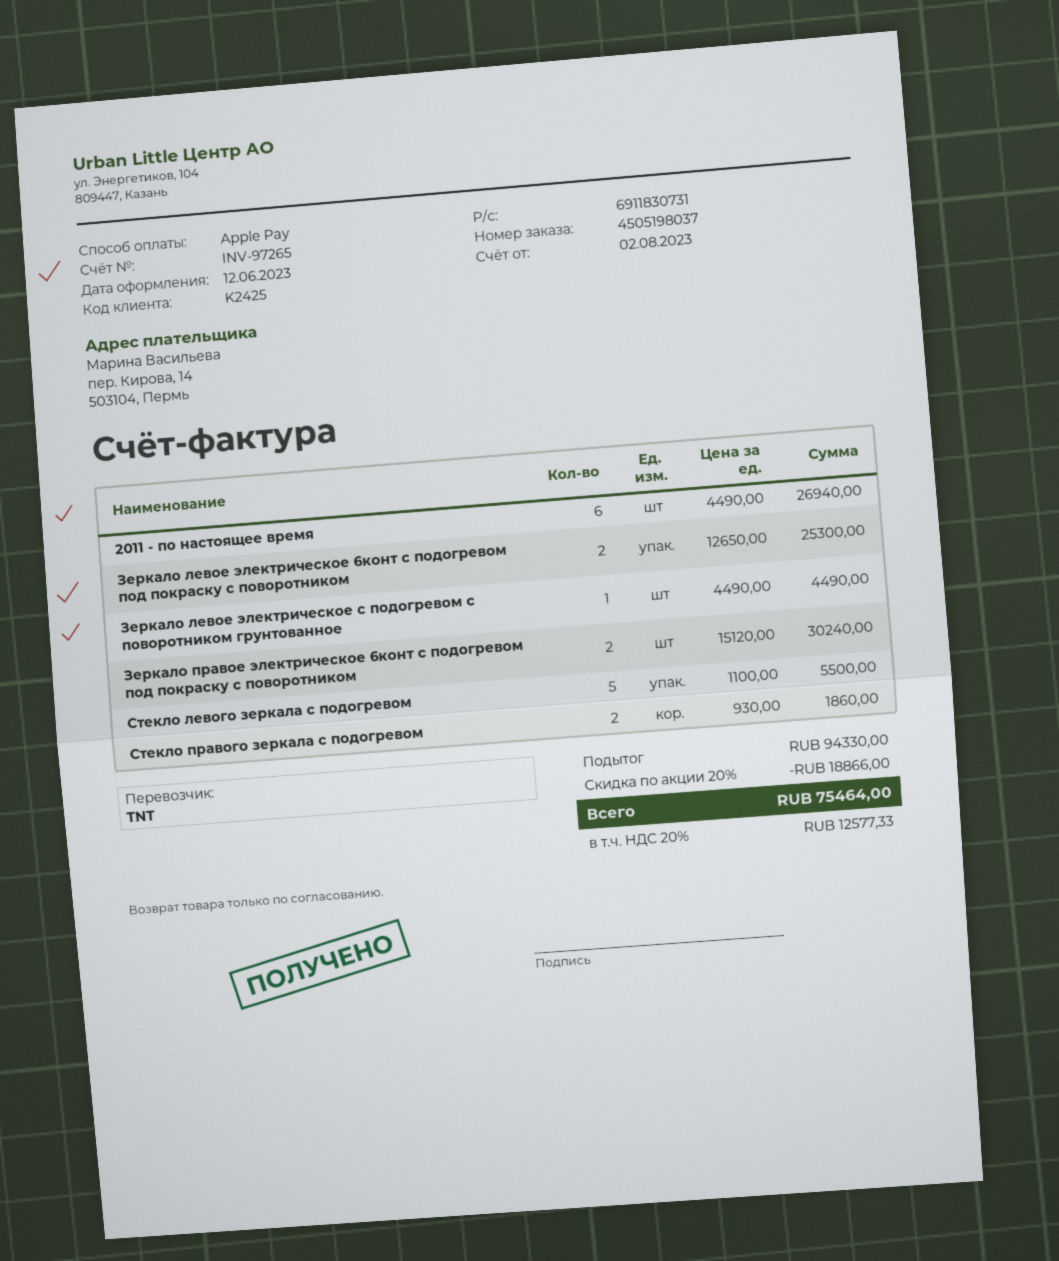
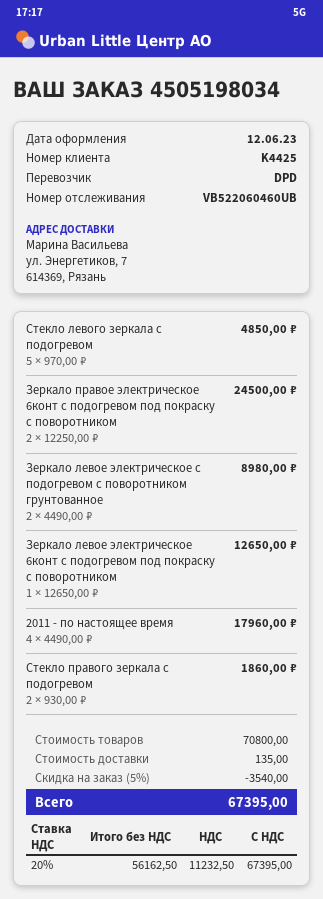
order number: 4505198037 -> 4505198034
customer number: K2425 -> K4425
shipping method: TNT -> DPD
2011 - по настоящее время: 6 x 4490.00 = 26940.00 -> 4 x 4490.00 = 17960.00
Зеркало левое электрическое 6конт с подогревом под покраску с поворотником: 2 x 12650.00 = 25300.00 -> 1 x 12650.00 = 12650.00
Зеркало левое электрическое с подогревом с поворотником грунтованное: 1 x 4490.00 = 4490.00 -> 2 x 4490.00 = 8980.00
Зеркало правое электрическое 6конт с подогревом под покраску с поворотником: 2 x 15120.00 = 30240.00 -> 2 x 12250.00 = 24500.00
Стекло левого зеркала с подогревом: 5 x 1100.00 = 5500.00 -> 5 x 970.00 = 4850.00
subtotal: 94330.00 -> 70800.00
discount: 20% = 18866.00 -> 5% = 3540.00
shipping: none -> 135.00
tax: 20% = 12577.33 -> 20% = 11232.50
total: 75464.00 -> 67395.00

